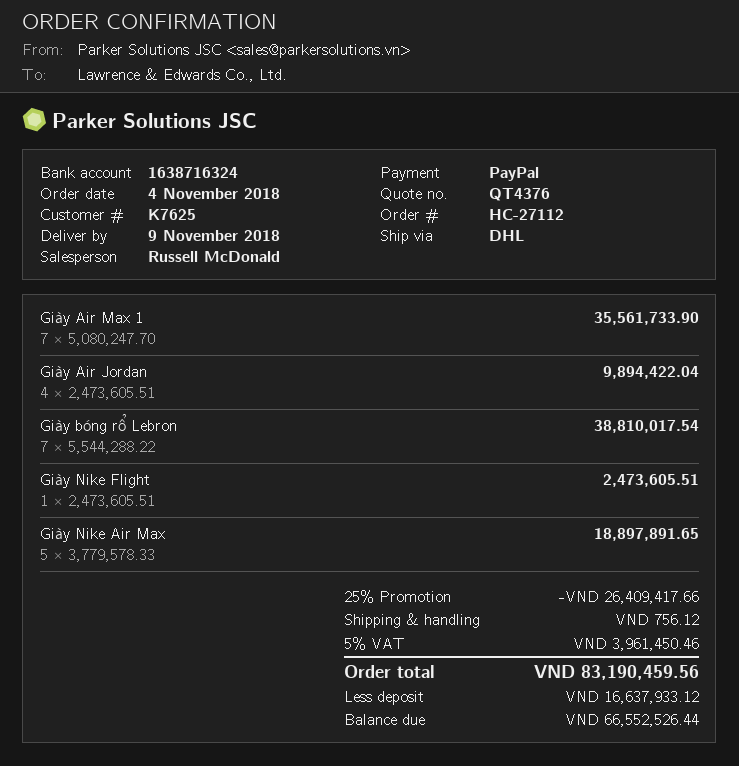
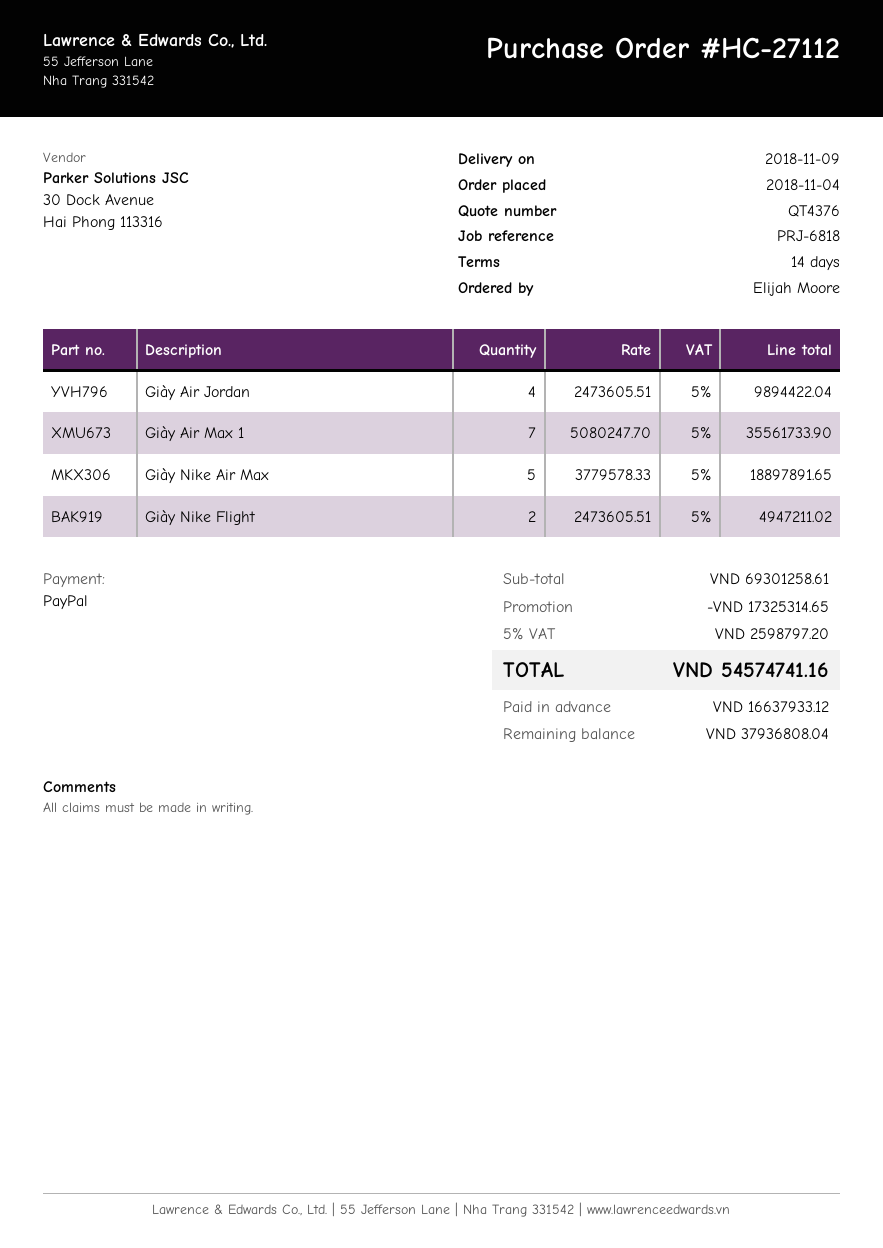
Giày bóng rổ Lebron: 7 x 5544288.22 = 38810017.54 -> none
Giày Nike Flight: 1 x 2473605.51 = 2473605.51 -> 2 x 2473605.51 = 4947211.02
discount: 26409417.66 -> 17325314.65
shipping: 756.12 -> none
tax: 5% = 3961450.46 -> 5% = 2598797.20
total: 83190459.56 -> 54574741.16
balance: 66552526.44 -> 37936808.04

